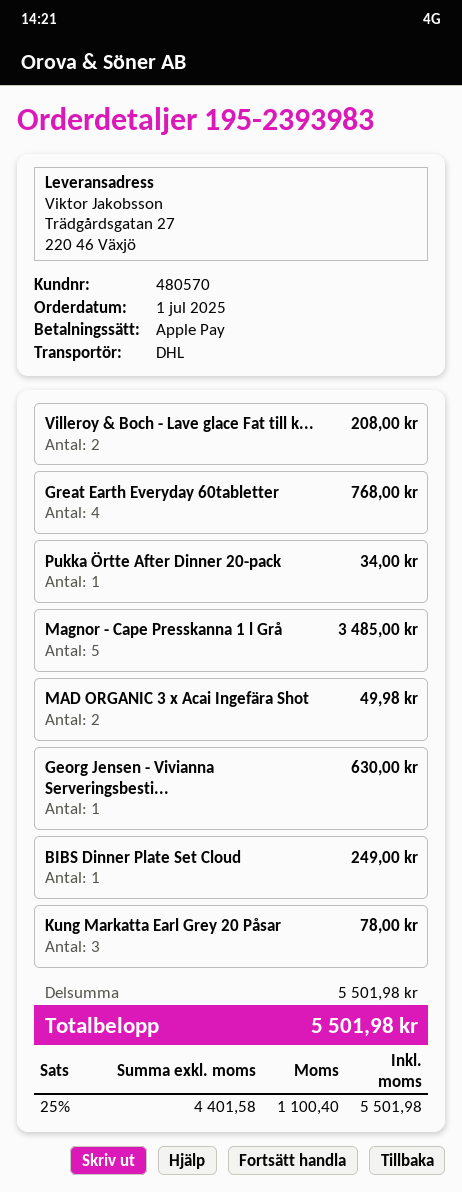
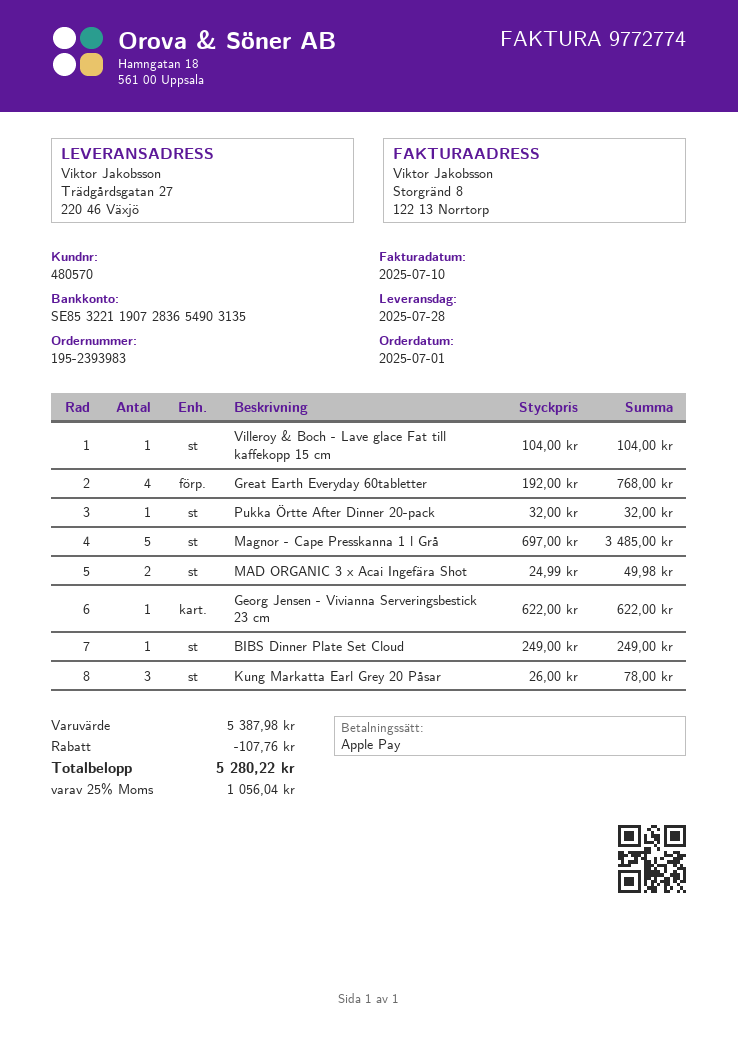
Villeroy & Boch - Lave glace Fat till k...: 2 for 208.00 -> 1 for 104.00
Pukka Örtte After Dinner 20-pack: 1 for 34.00 -> 1 for 32.00
Georg Jensen - Vivianna Serveringsbesti...: 1 for 630.00 -> 1 for 622.00
subtotal: 5501.98 -> 5387.98
discount: none -> 107.76
tax: 25% = 1100.40 -> 25% = 1056.04
total: 5501.98 -> 5280.22

